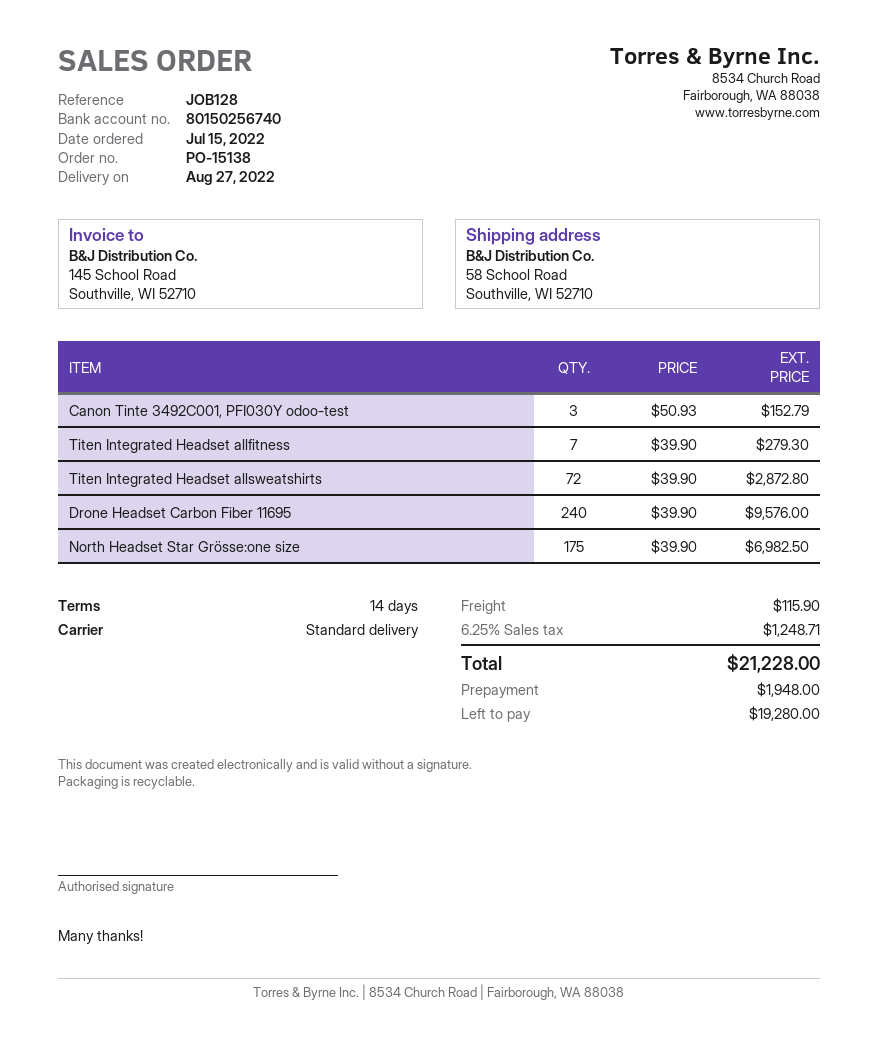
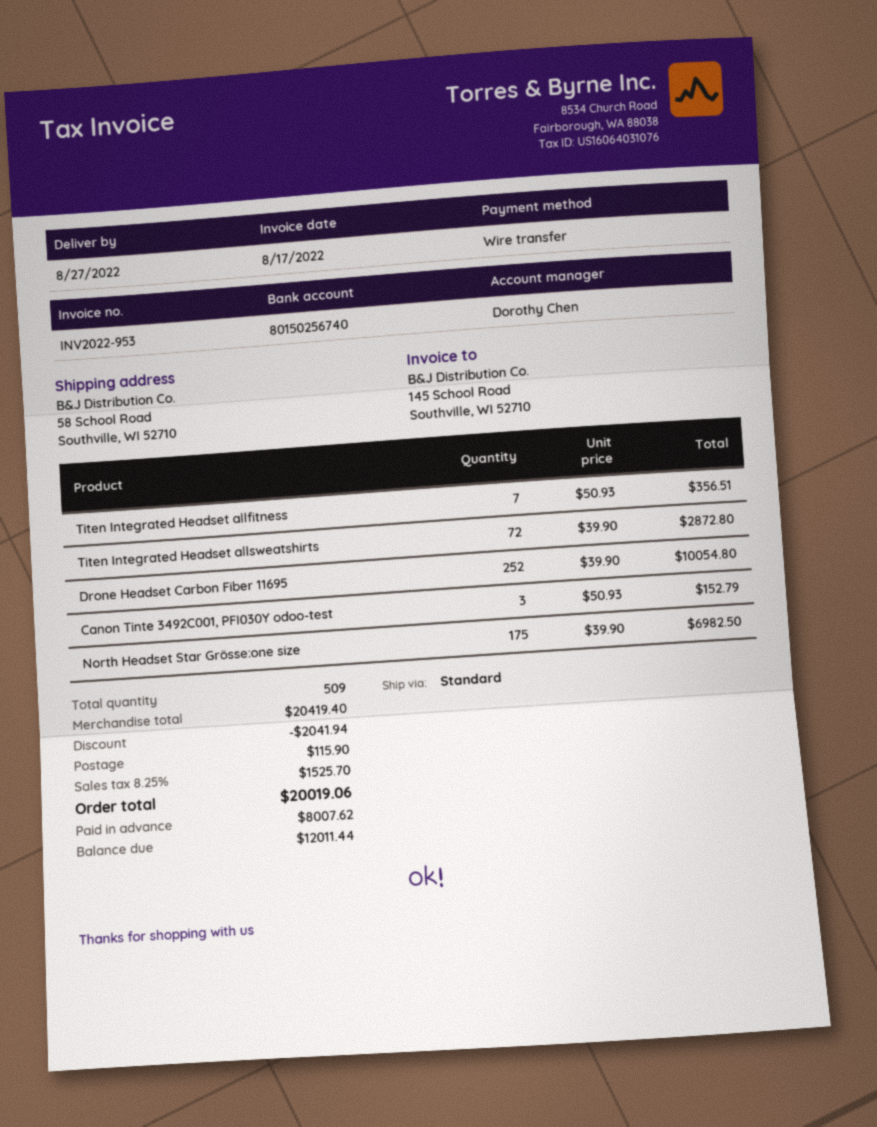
Titen Integrated Headset allfitness: 7 x 39.90 = 279.30 -> 7 x 50.93 = 356.51
Drone Headset Carbon Fiber 11695: 240 x 39.90 = 9576.00 -> 252 x 39.90 = 10054.80
discount: none -> 2041.94
tax: 6.25% = 1248.71 -> 8.25% = 1525.70
total: 21228.00 -> 20019.06
deposit: 1948.00 -> 8007.62
balance: 19280.00 -> 12011.44

